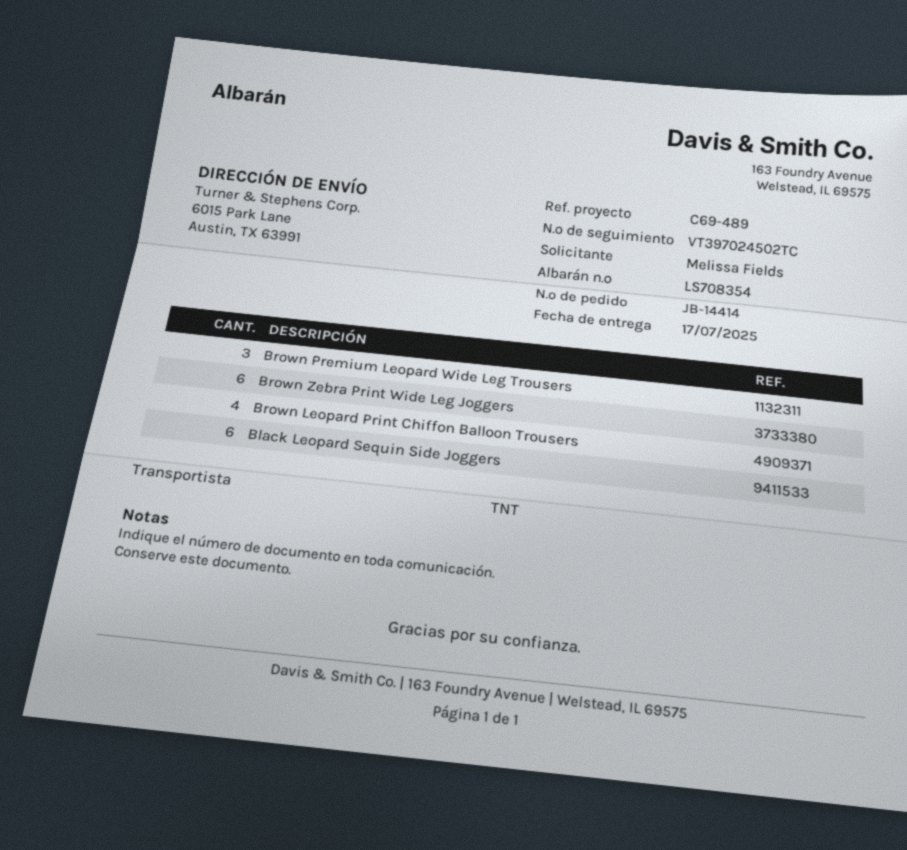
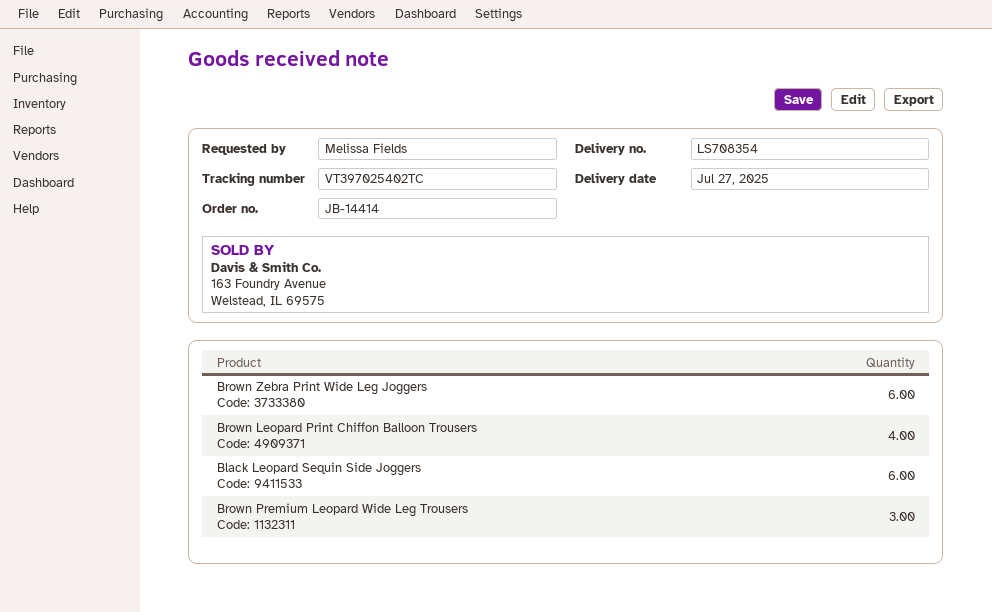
delivery date: 2025-07-17 -> 2025-07-27
tracking number: VT397024502TC -> VT397025402TC

